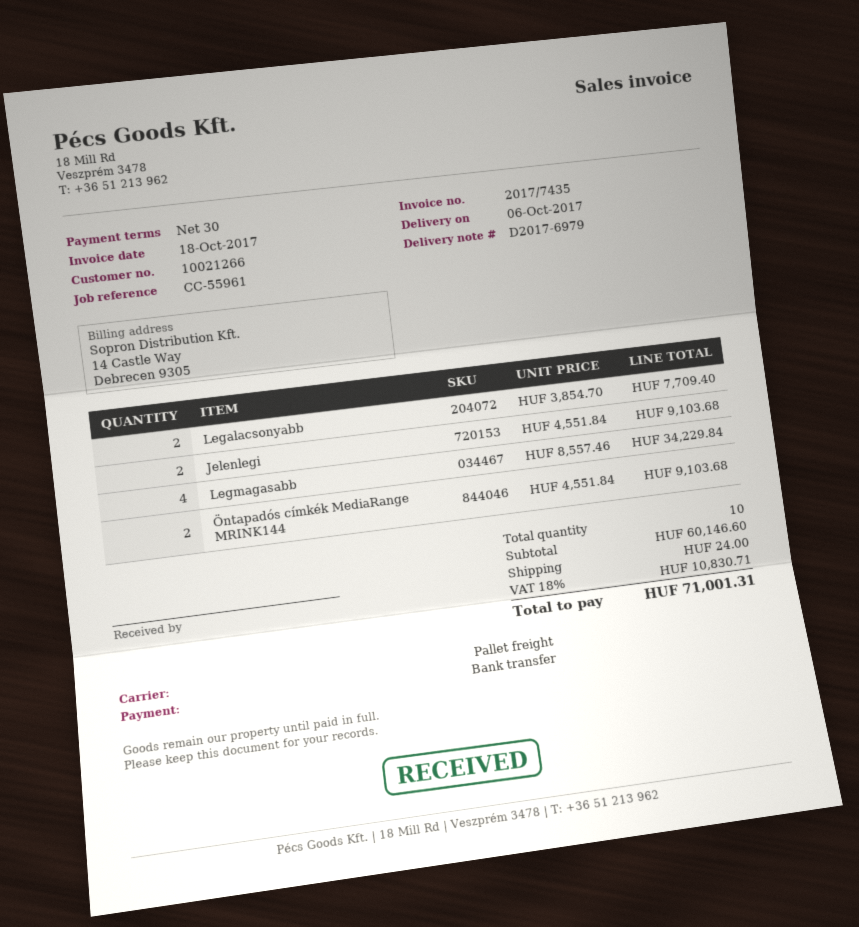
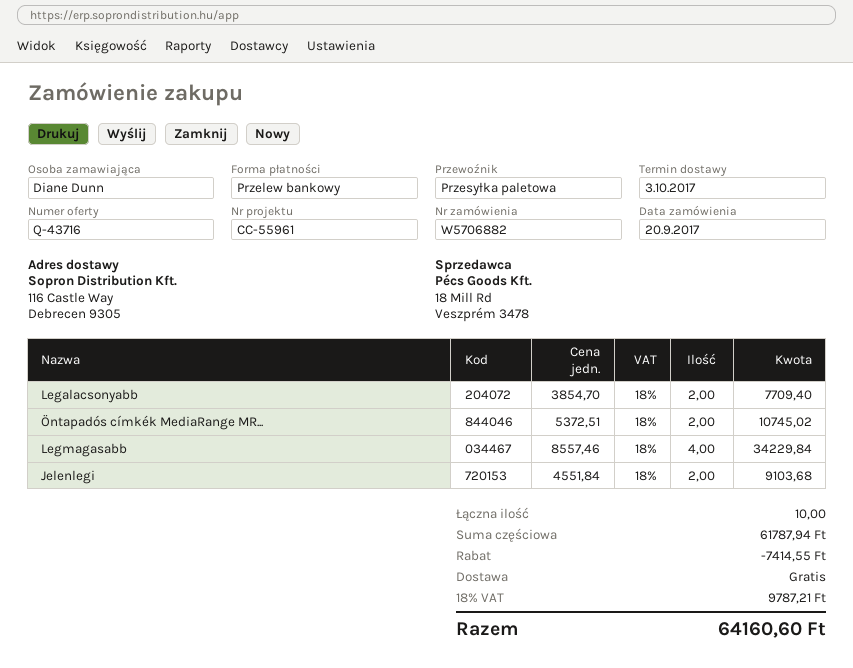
delivery date: 2017-10-06 -> 2017-10-03
Öntapadós címkék MediaRange MRINK144: 2 x 4551.84 = 9103.68 -> 2 x 5372.51 = 10745.02
subtotal: 60146.60 -> 61787.94
discount: none -> 7414.55
shipping: 24.00 -> 0.00
tax: 18% = 10830.71 -> 18% = 9787.21
total: 71001.31 -> 64160.60

